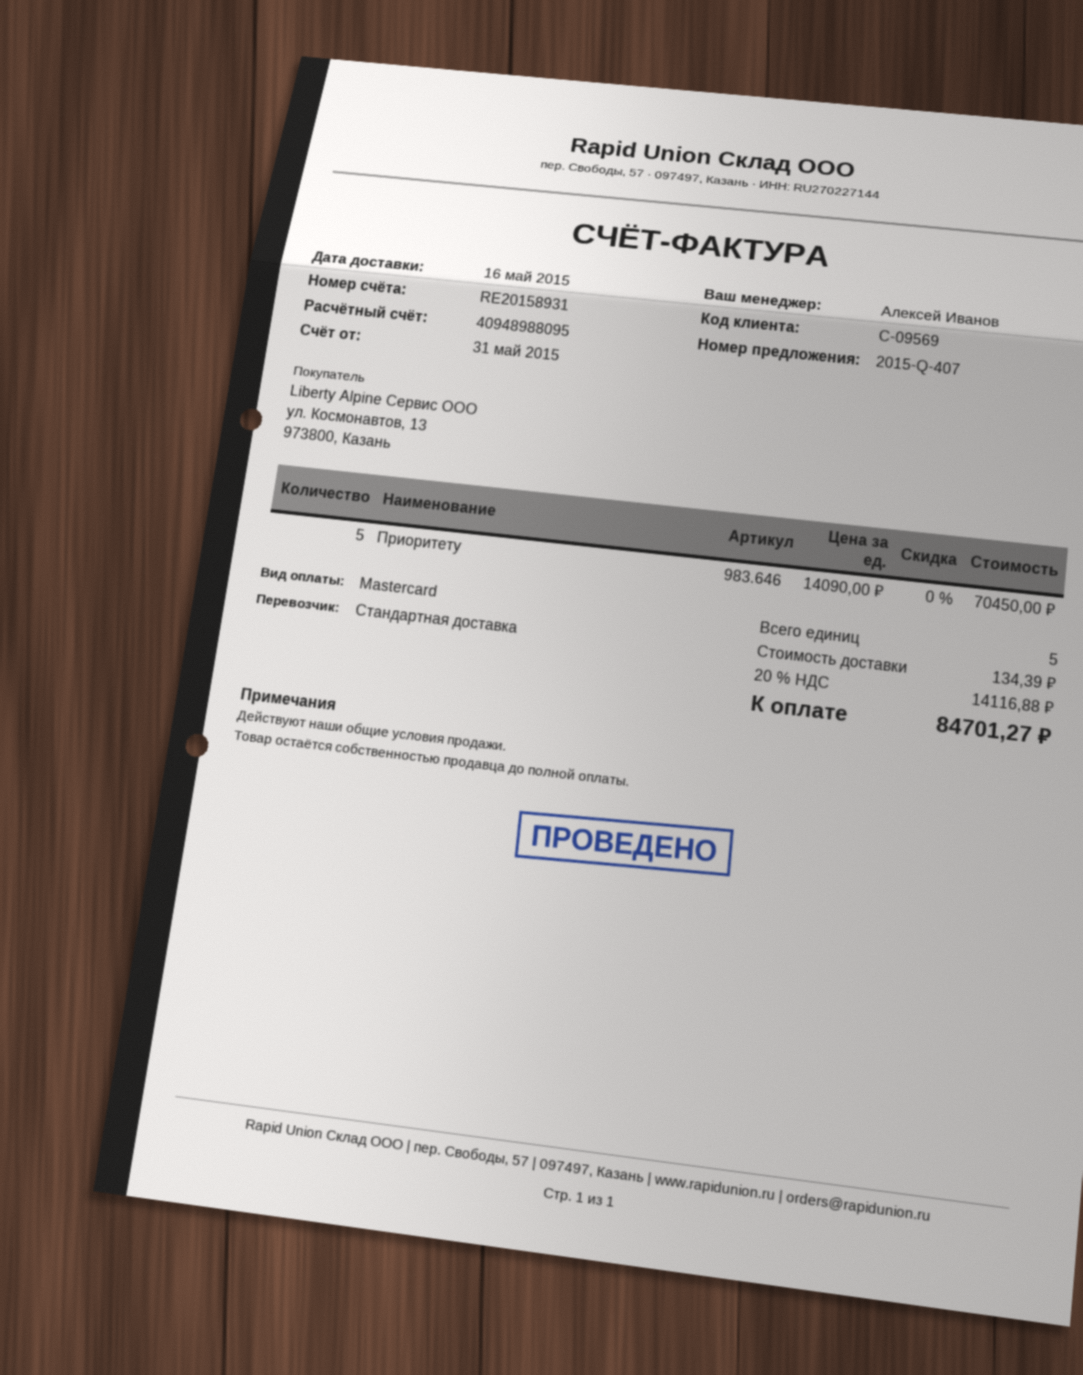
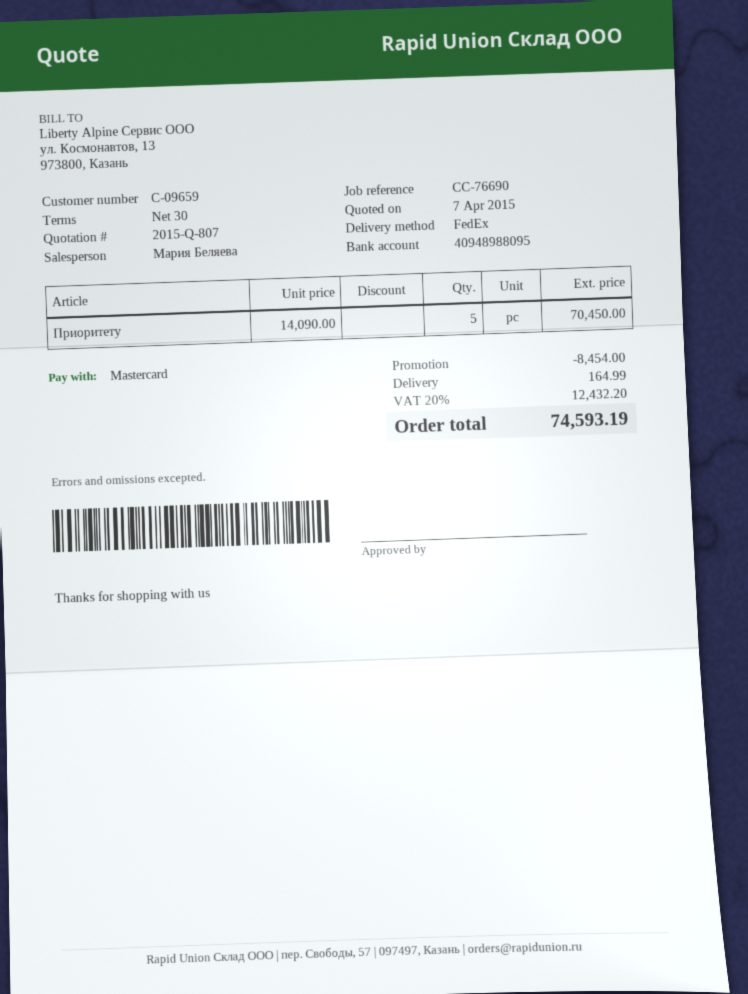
quote number: 2015-Q-407 -> 2015-Q-807
customer number: C-09569 -> C-09659
sales rep: Алексей Иванов -> Мария Беляева
shipping method: standard -> FedEx
discount: none -> 8454.00
shipping: 134.39 -> 164.99
tax: 20% = 14116.88 -> 20% = 12432.20
total: 84701.27 -> 74593.19

